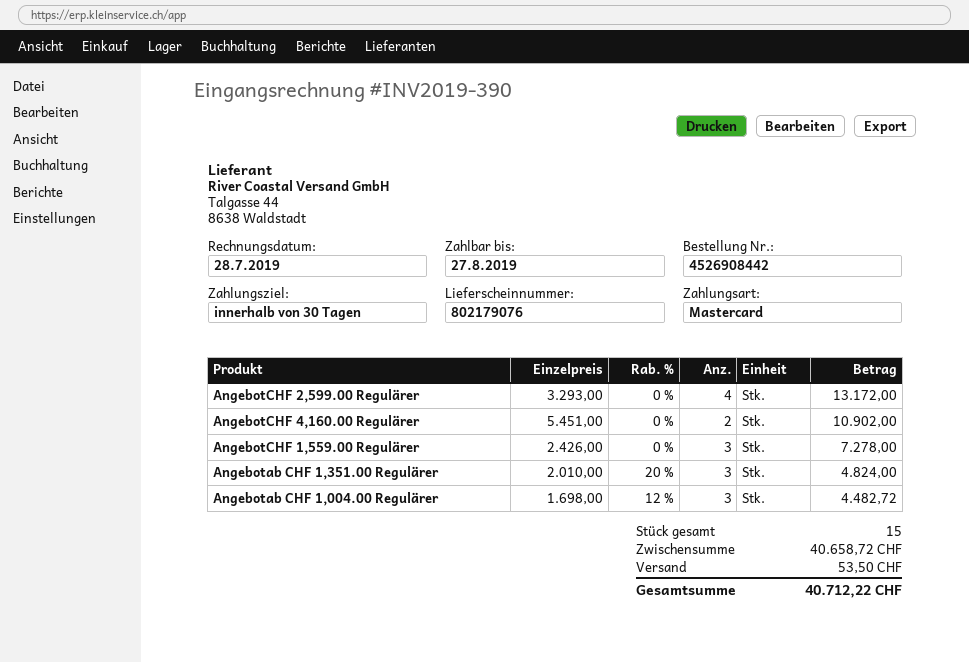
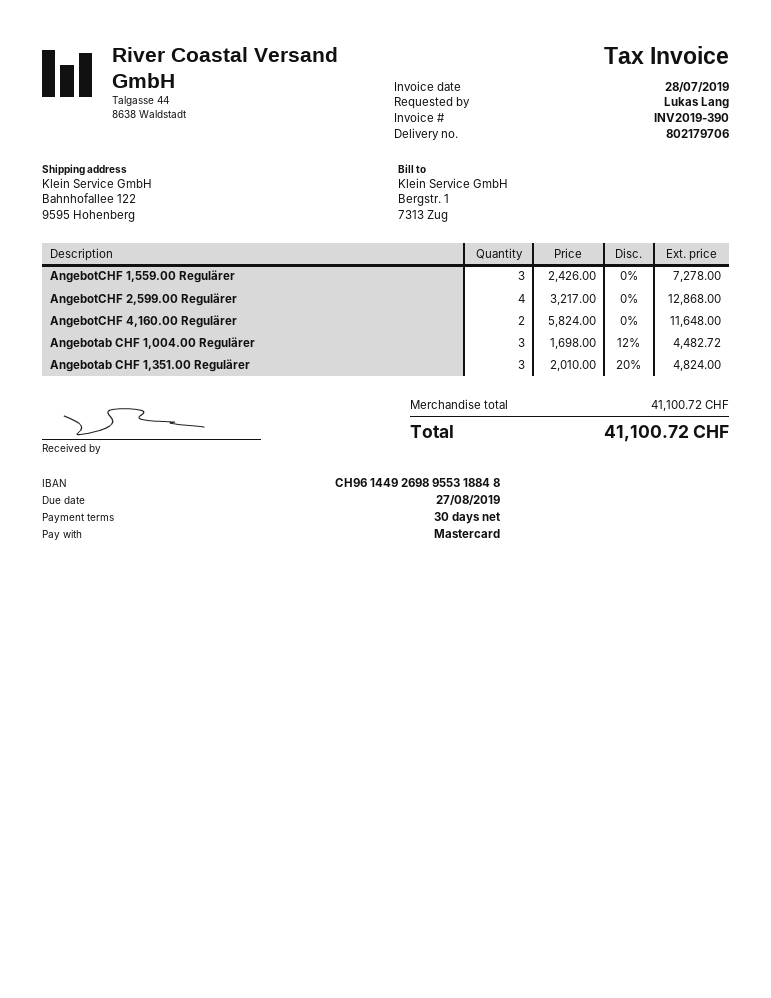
delivery note number: 802179076 -> 802179706
AngebotCHF 2,599.00 Regulärer: 4 x 3293.00 = 13172.00 -> 4 x 3217.00 = 12868.00
AngebotCHF 4,160.00 Regulärer: 2 x 5451.00 = 10902.00 -> 2 x 5824.00 = 11648.00
subtotal: 40658.72 -> 41100.72
shipping: 53.50 -> none
total: 40712.22 -> 41100.72

